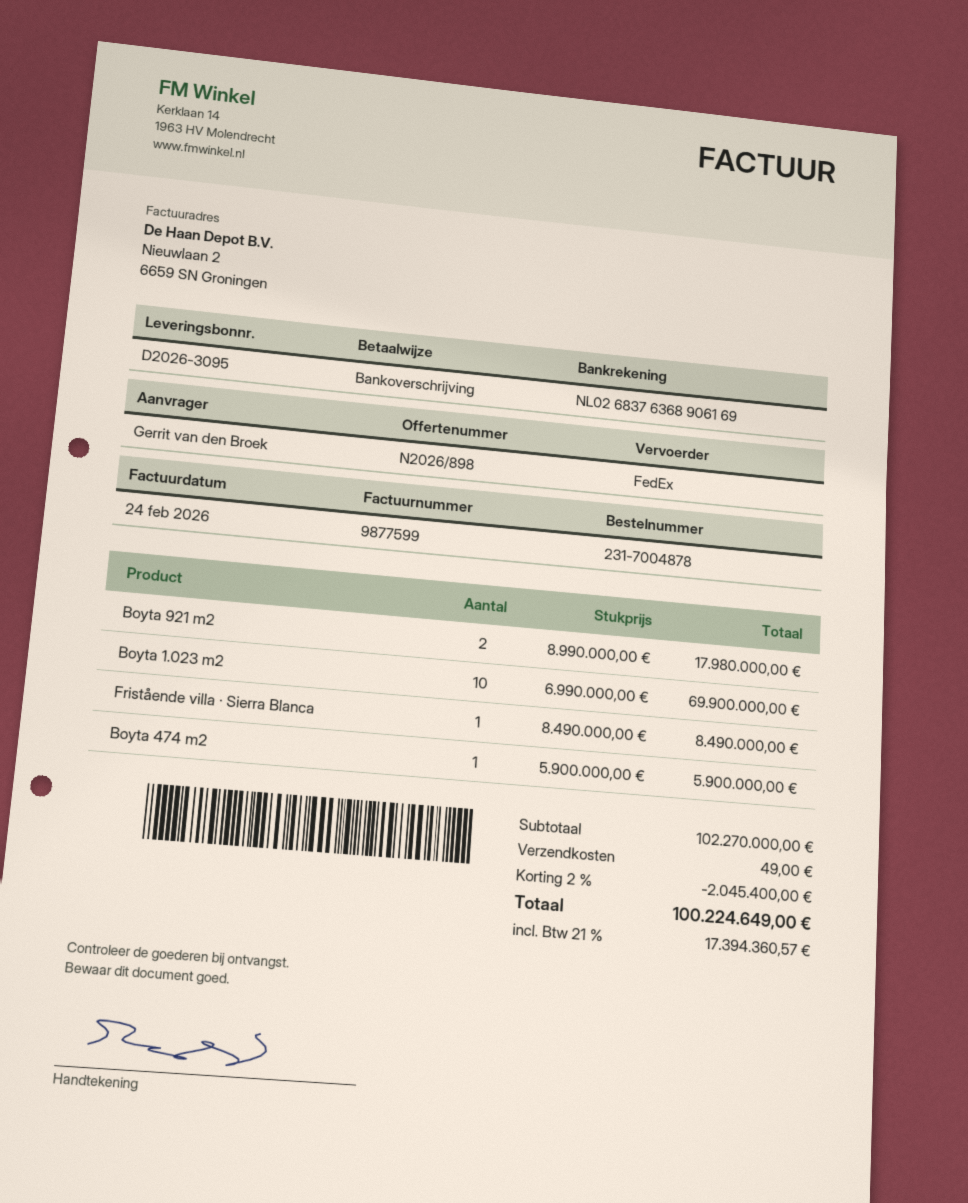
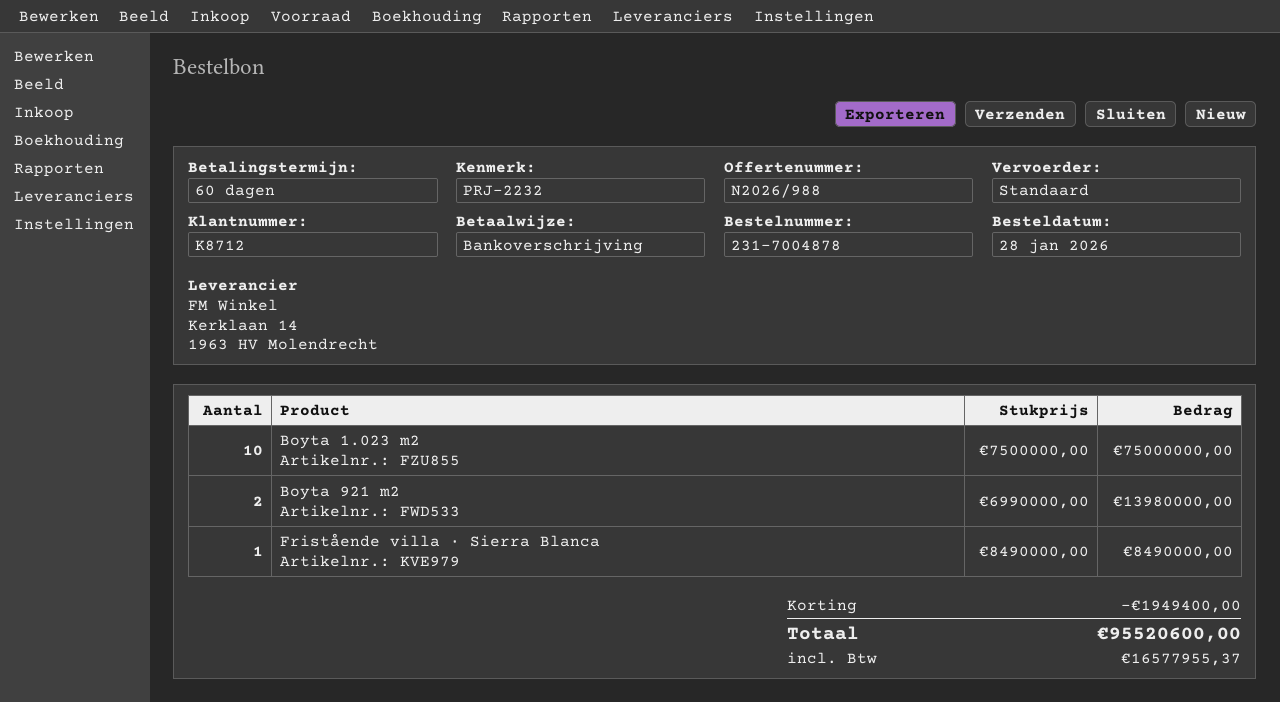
quote number: N2026/898 -> N2026/988
shipping method: FedEx -> standard
Boyta 921 m2: 2 x 8990000.00 = 17980000.00 -> 2 x 6990000.00 = 13980000.00
Boyta 1.023 m2: 10 x 6990000.00 = 69900000.00 -> 10 x 7500000.00 = 75000000.00
Boyta 474 m2: 1 x 5900000.00 = 5900000.00 -> none
discount: 2045400.00 -> 1949400.00
shipping: 49.00 -> none
tax: 17394360.57 -> 16577955.37
total: 100224649.00 -> 95520600.00

